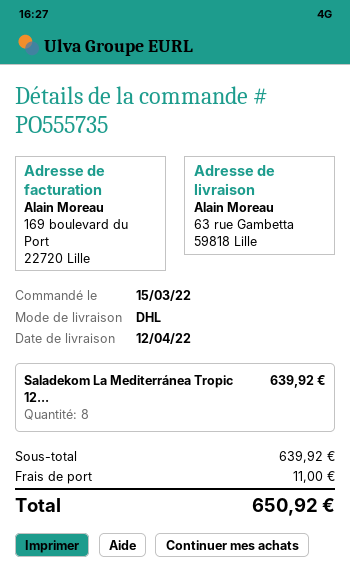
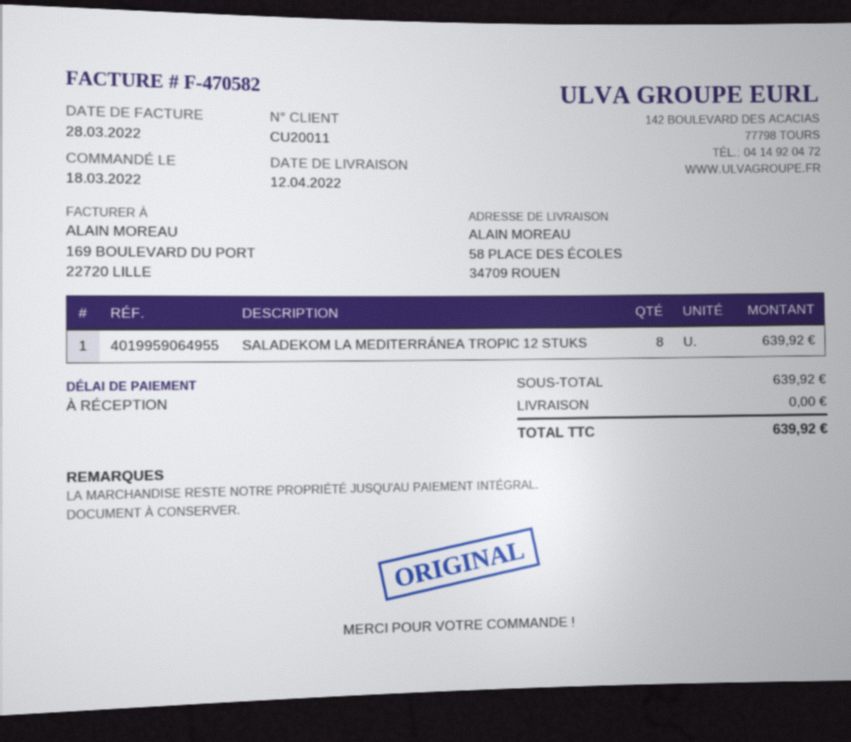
order date: 2022-03-15 -> 2022-03-18
ship to: 63 rue Gambetta, 59818 Lille -> 58 PLACE DES ÉCOLES, 34709 ROUEN
shipping: 11.00 -> 0.00
total: 650.92 -> 639.92

